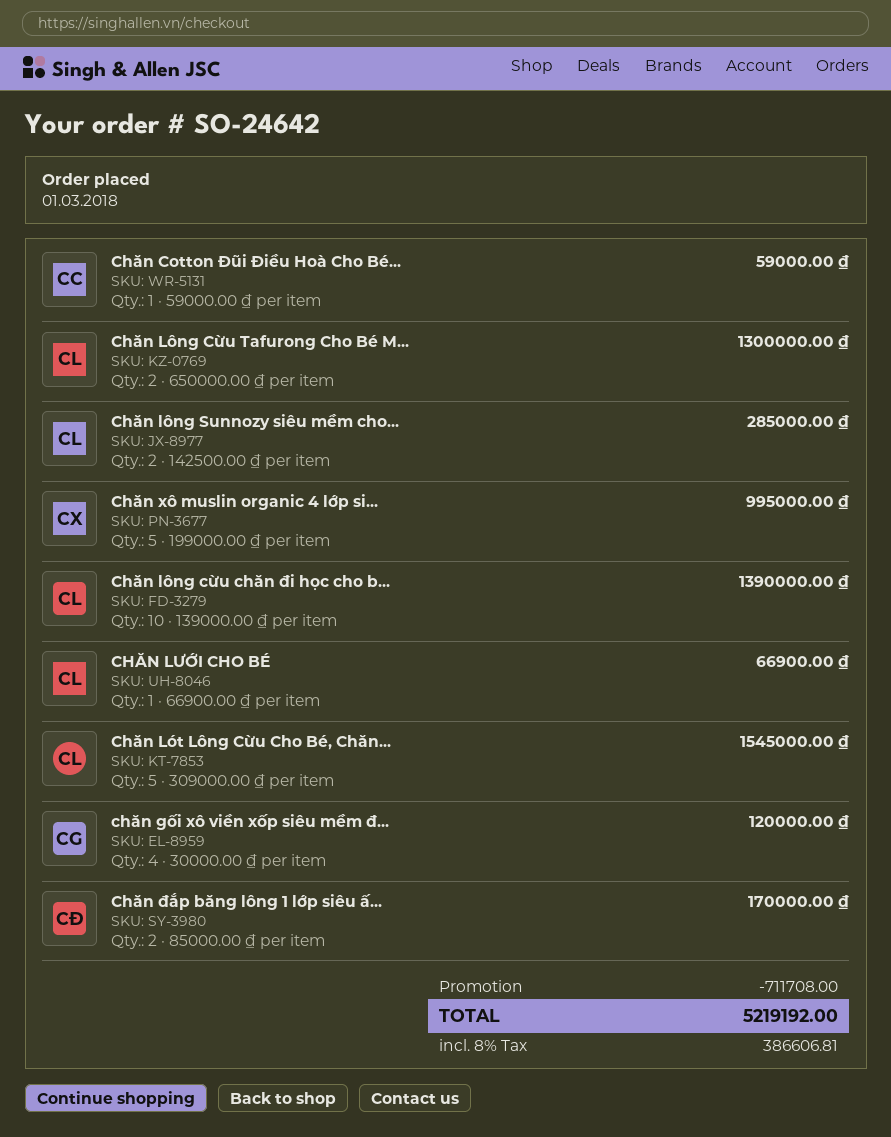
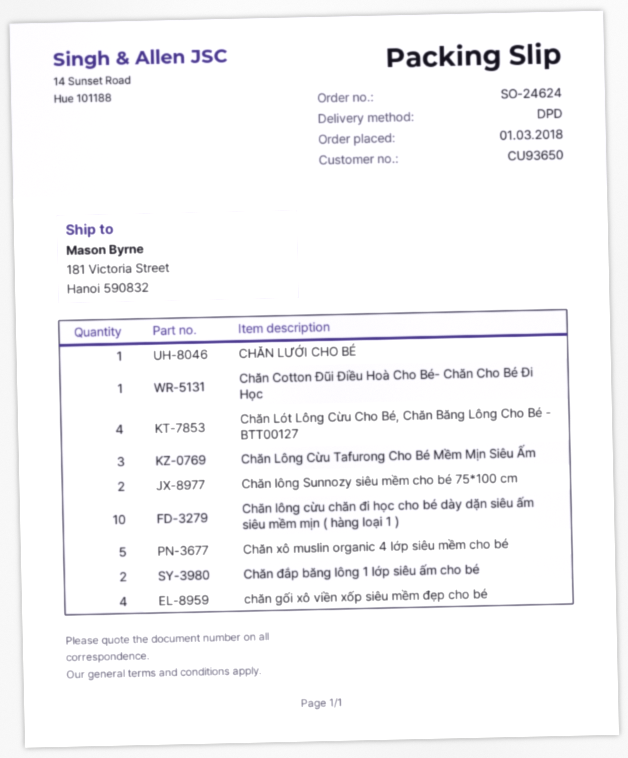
order number: SO-24642 -> SO-24624
Chăn Lông Cừu Tafurong Cho Bé M...: 2 -> 3
Chăn Lót Lông Cừu Cho Bé, Chăn...: 5 -> 4

